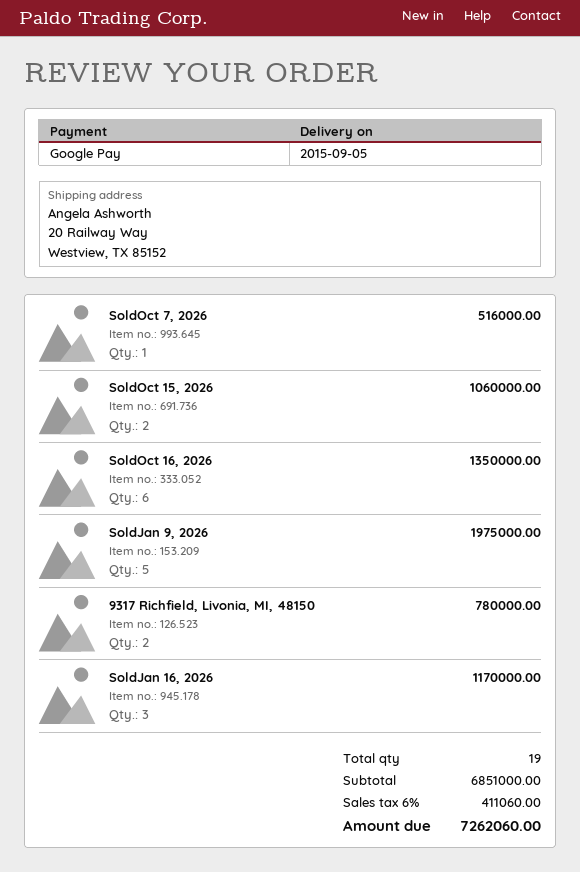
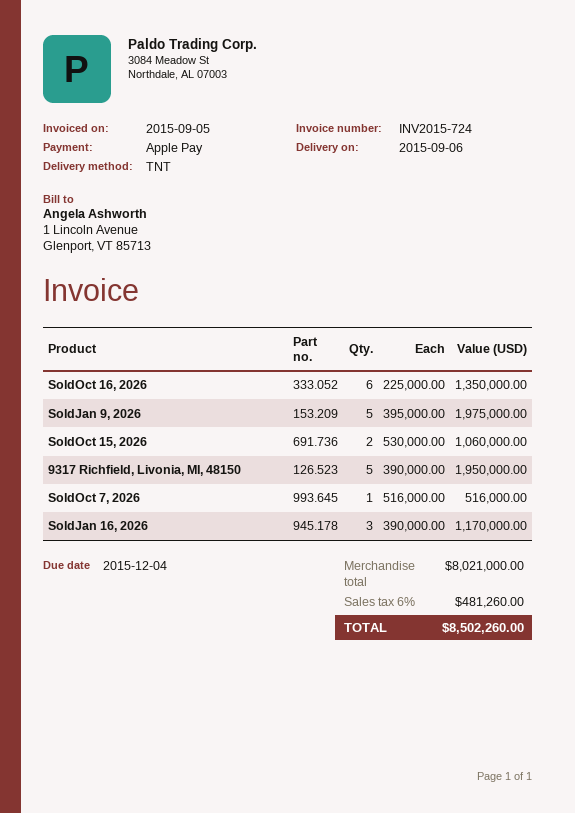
delivery date: 2015-09-05 -> 2015-09-06
payment method: Google Pay -> Apple Pay
9317 Richfield, Livonia, MI, 48150: 2 for 780000.00 -> 5 for 1950000.00
subtotal: 6851000.00 -> 8021000.00
tax: 6% = 411060.00 -> 6% = 481260.00
total: 7262060.00 -> 8502260.00

